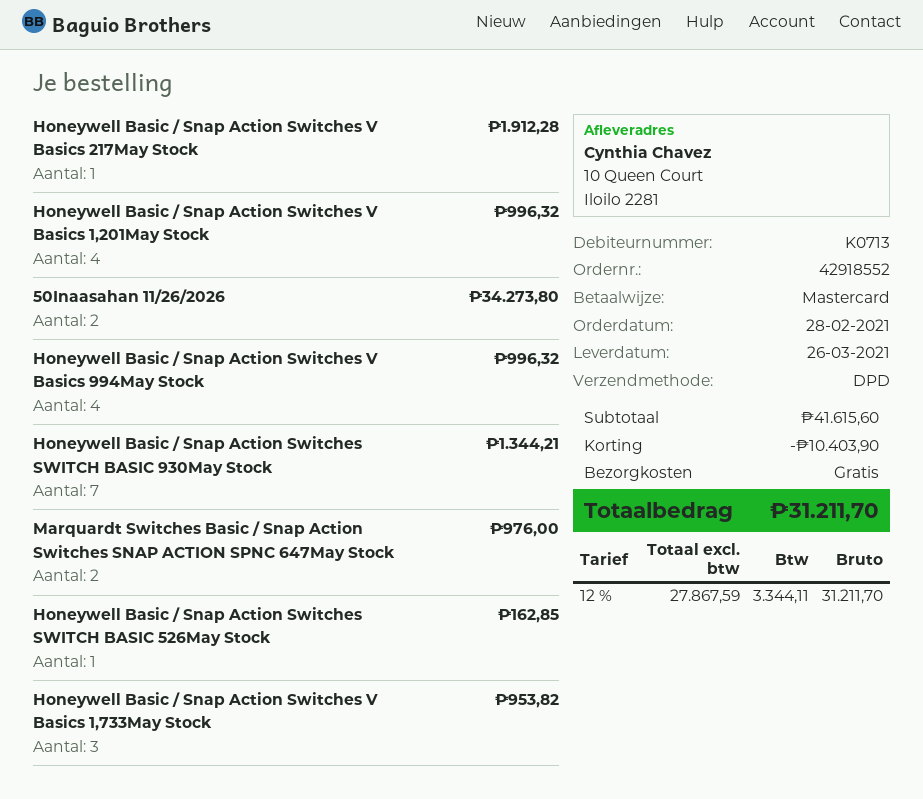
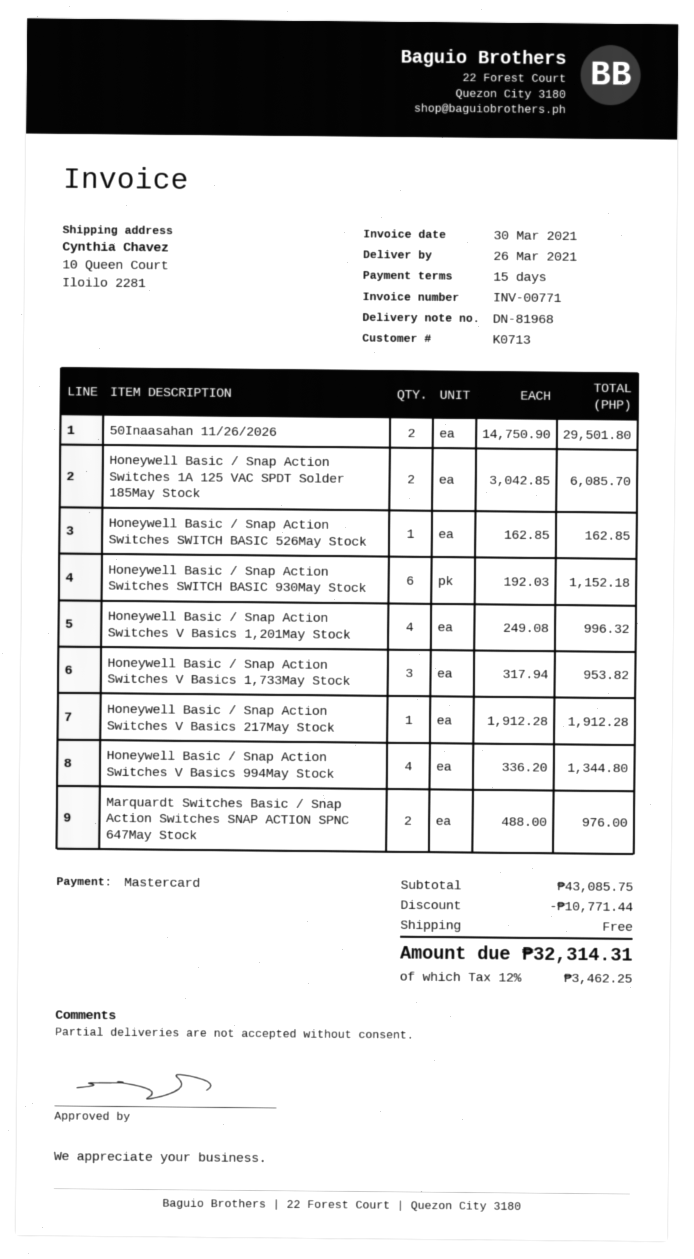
50Inaasahan 11/26/2026: 2 for 34273.80 -> 2 for 29501.80
Honeywell Basic / Snap Action Switches V Basics 994May Stock: 4 for 996.32 -> 4 for 1344.80
Honeywell Basic / Snap Action Switches SWITCH BASIC 930May Stock: 7 for 1344.21 -> 6 for 1152.18
Honeywell Basic / Snap Action Switches 1A 125 VAC SPDT Solder 185May Stock: none -> 2 for 6085.70
subtotal: 41615.60 -> 43085.75
discount: 10403.90 -> 10771.44
tax: 12% = 3344.11 -> 12% = 3462.25
total: 31211.70 -> 32314.31

